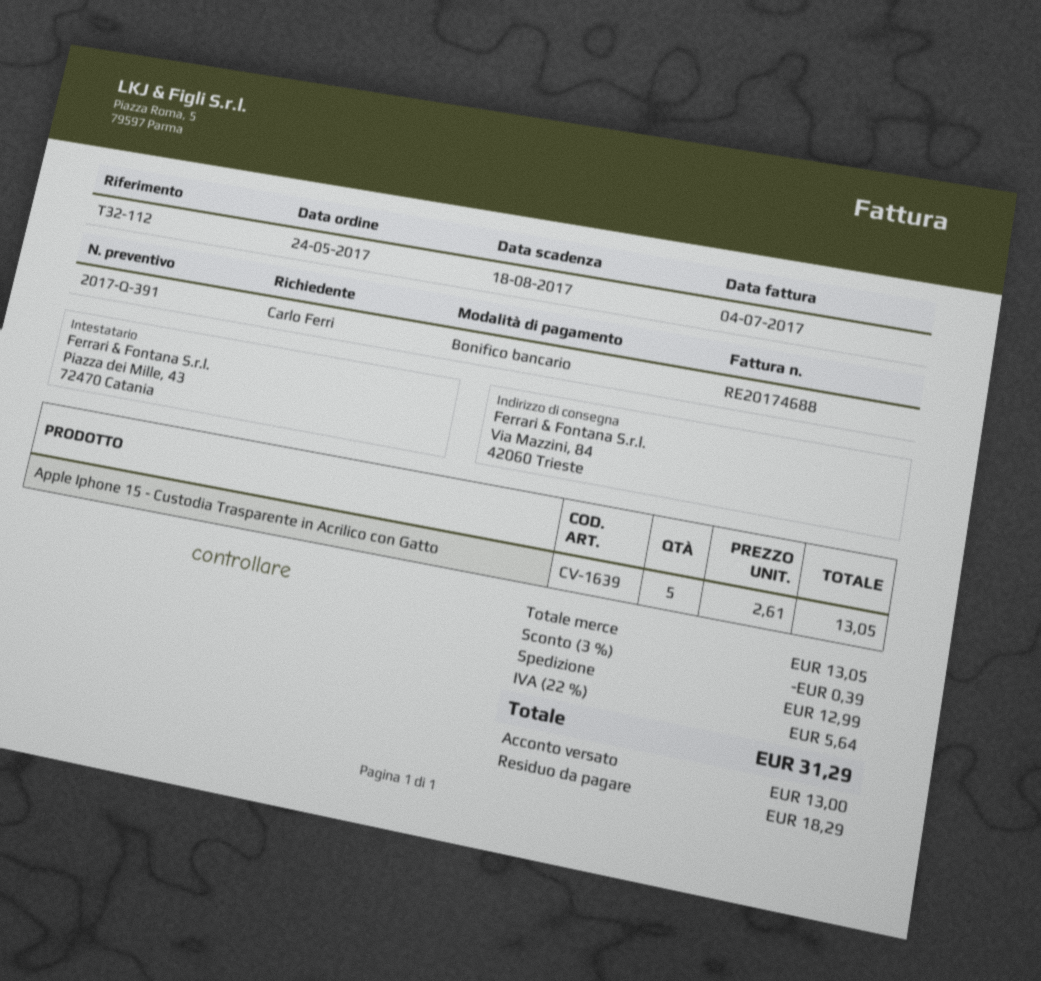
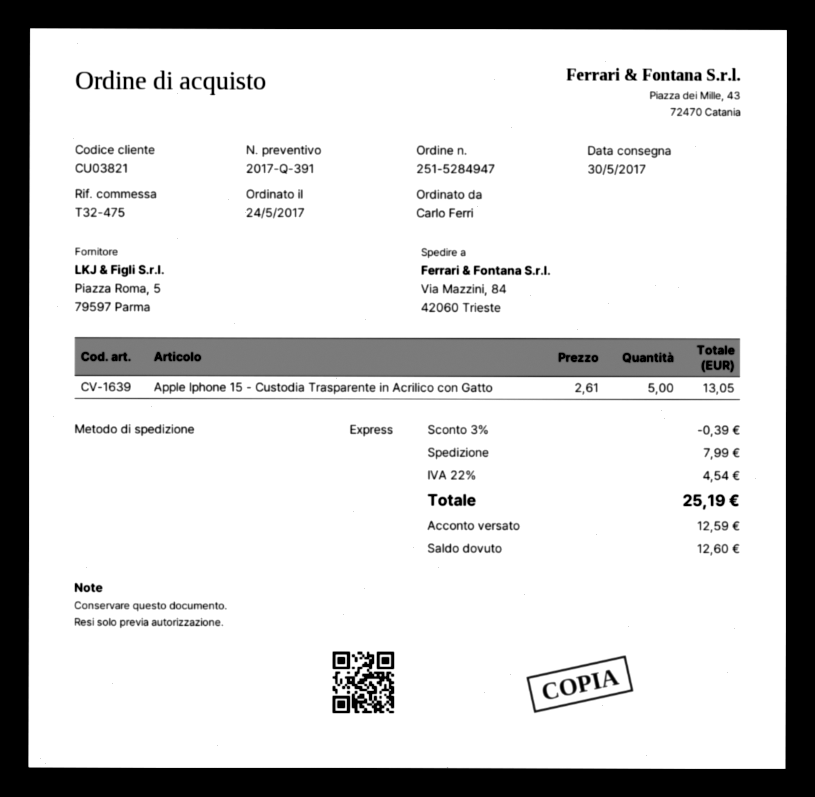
reference: T32-112 -> T32-475
shipping: 12.99 -> 7.99
tax: 22% = 5.64 -> 22% = 4.54
total: 31.29 -> 25.19
deposit: 13.00 -> 12.59
balance: 18.29 -> 12.60

